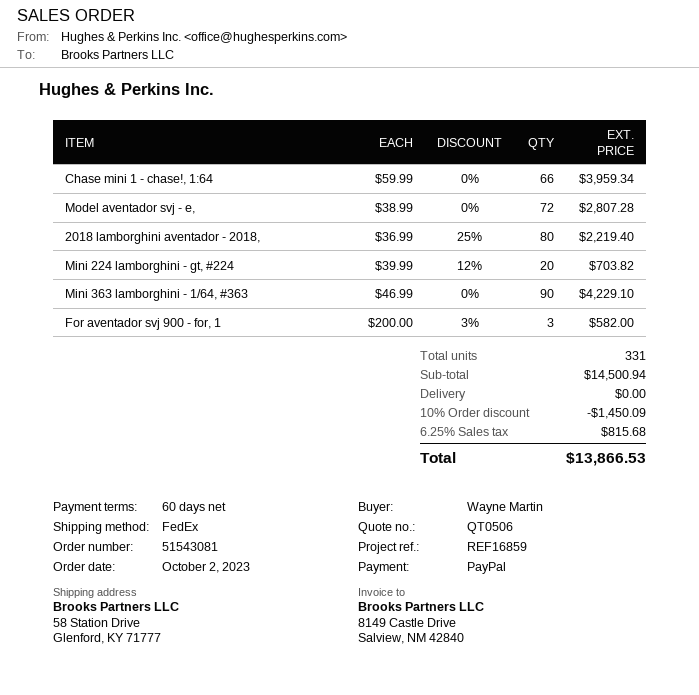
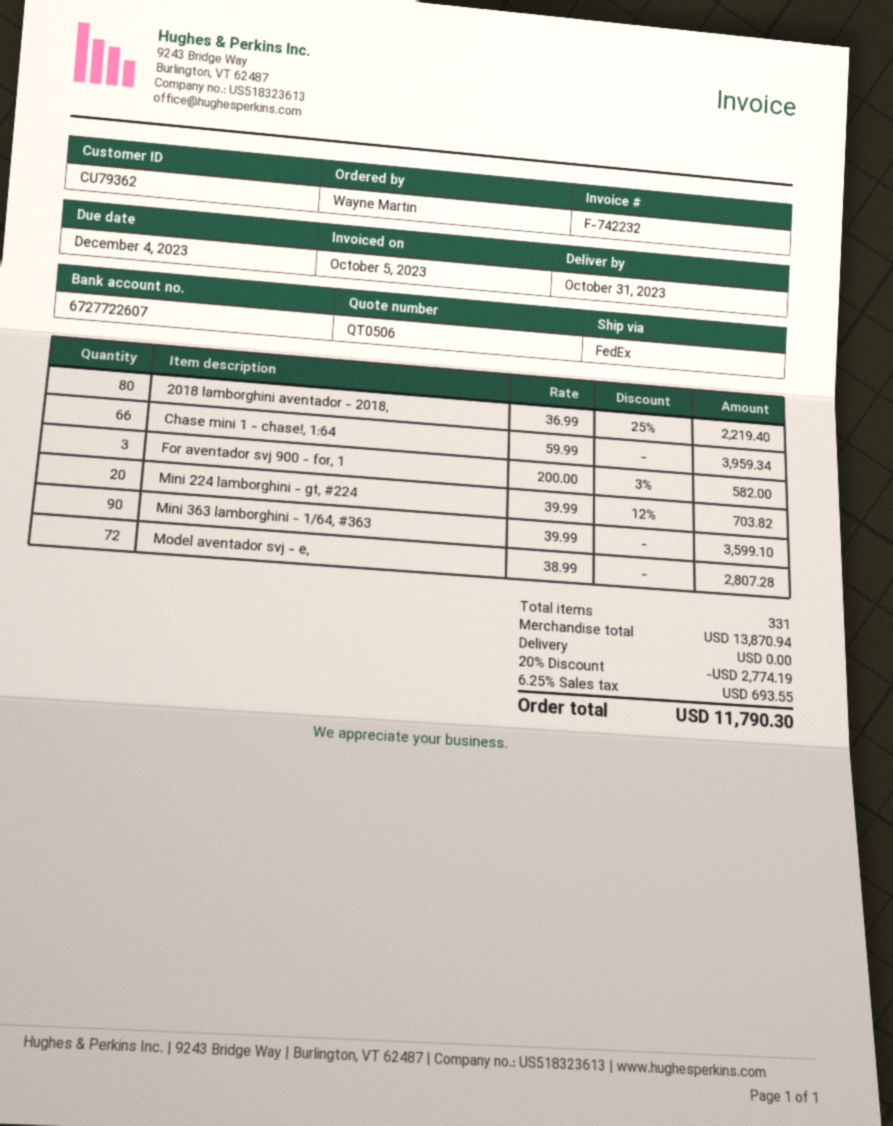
Mini 363 lamborghini - 1/64, #363: 90 x 46.99 = 4229.10 -> 90 x 39.99 = 3599.10
subtotal: 14500.94 -> 13870.94
discount: 10% = 1450.09 -> 20% = 2774.19
tax: 6.25% = 815.68 -> 6.25% = 693.55
total: 13866.53 -> 11790.30

